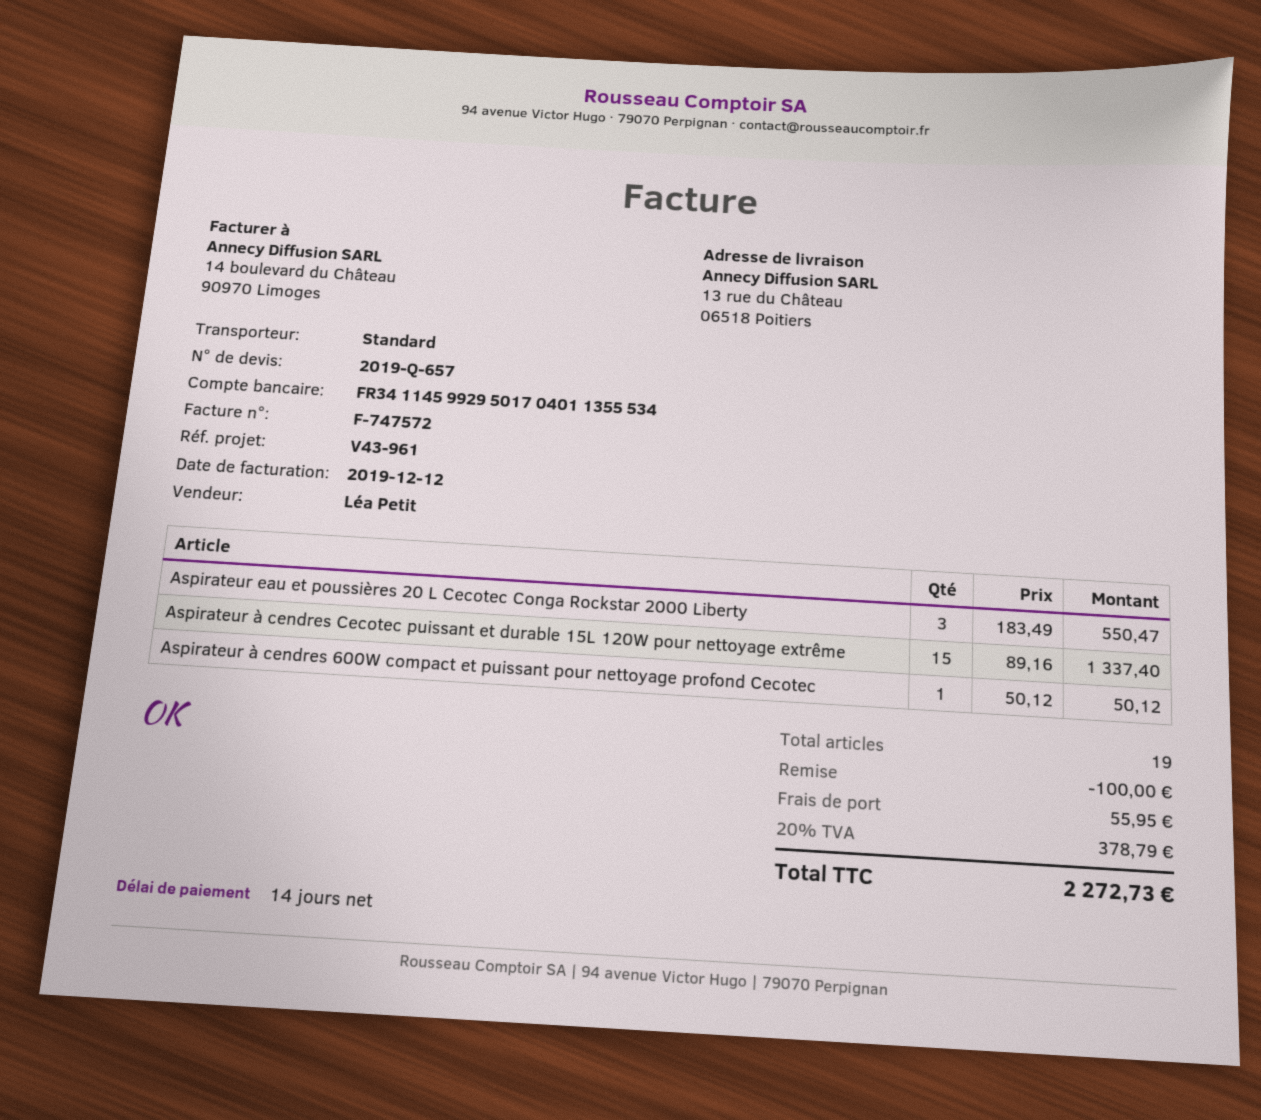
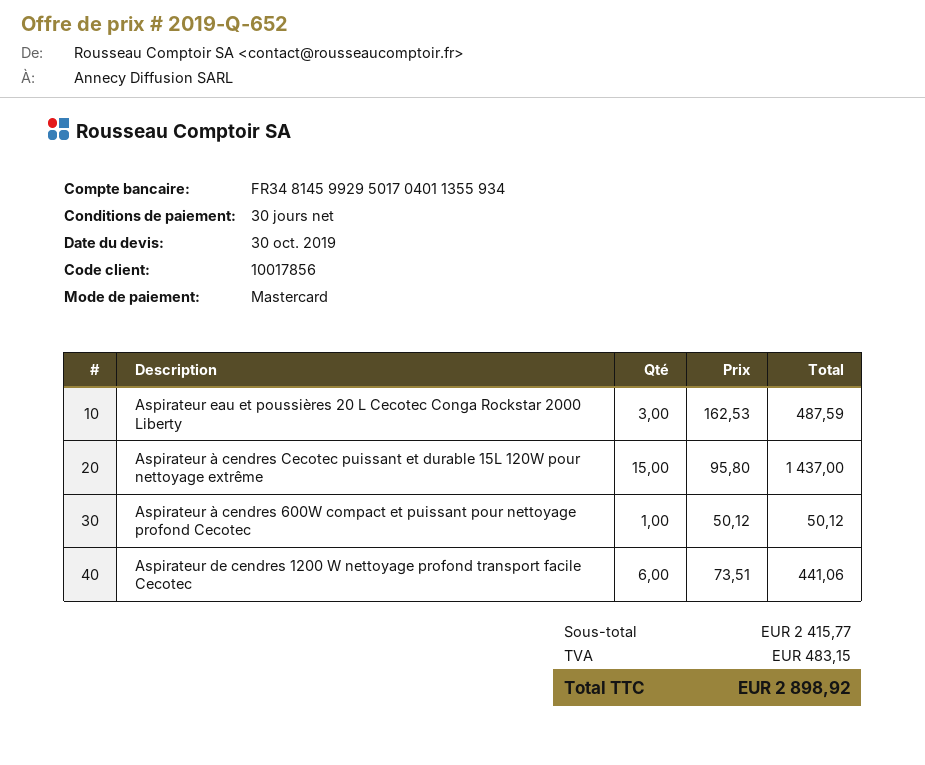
quote number: 2019-Q-657 -> 2019-Q-652
payment terms: 14 days -> 30 days
bank account: FR3411459929501704011355534 -> FR3481459929501704011355934
Aspirateur eau et poussières 20 L Cecotec Conga Rockstar 2000 Liberty: 3 x 183.49 = 550.47 -> 3 x 162.53 = 487.59
Aspirateur à cendres Cecotec puissant et durable 15L 120W pour nettoyage extrême: 15 x 89.16 = 1337.40 -> 15 x 95.80 = 1437.00
Aspirateur de cendres 1200 W nettoyage profond transport facile Cecotec: none -> 6 x 73.51 = 441.06
discount: 100.00 -> none
shipping: 55.95 -> none
tax: 378.79 -> 483.15
total: 2272.73 -> 2898.92

